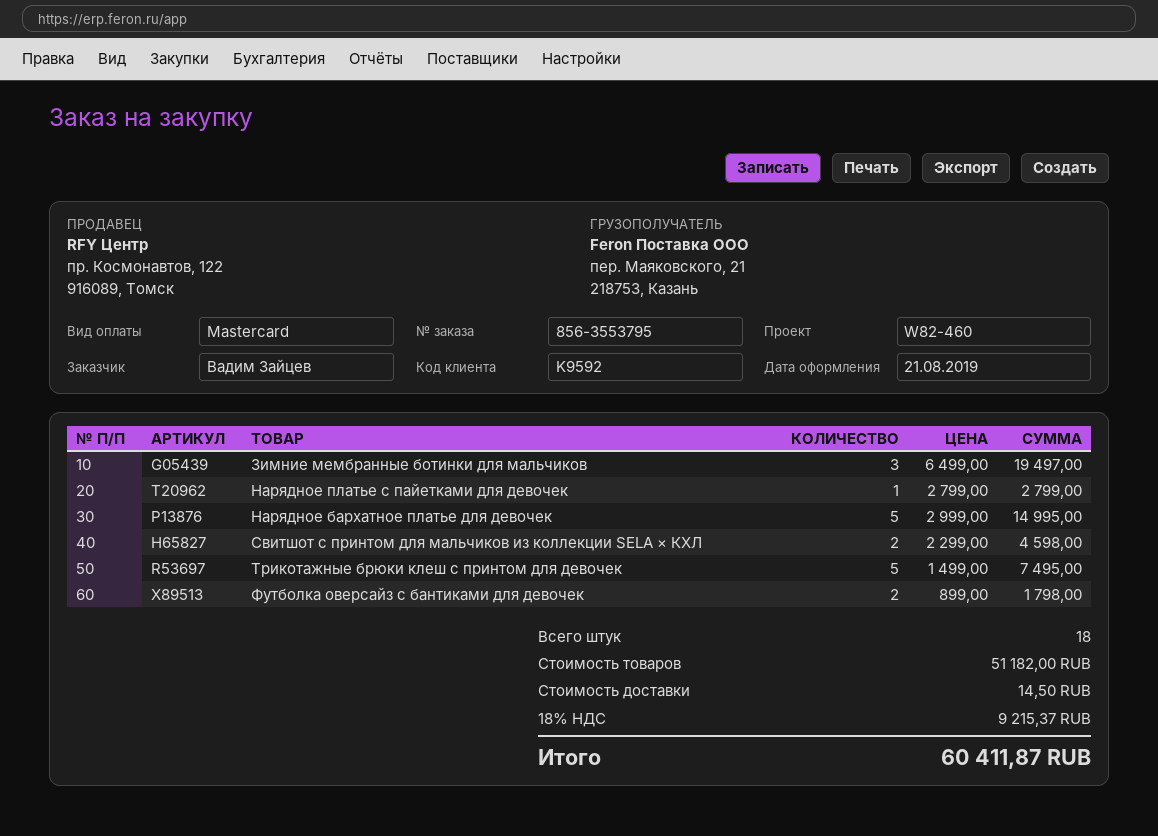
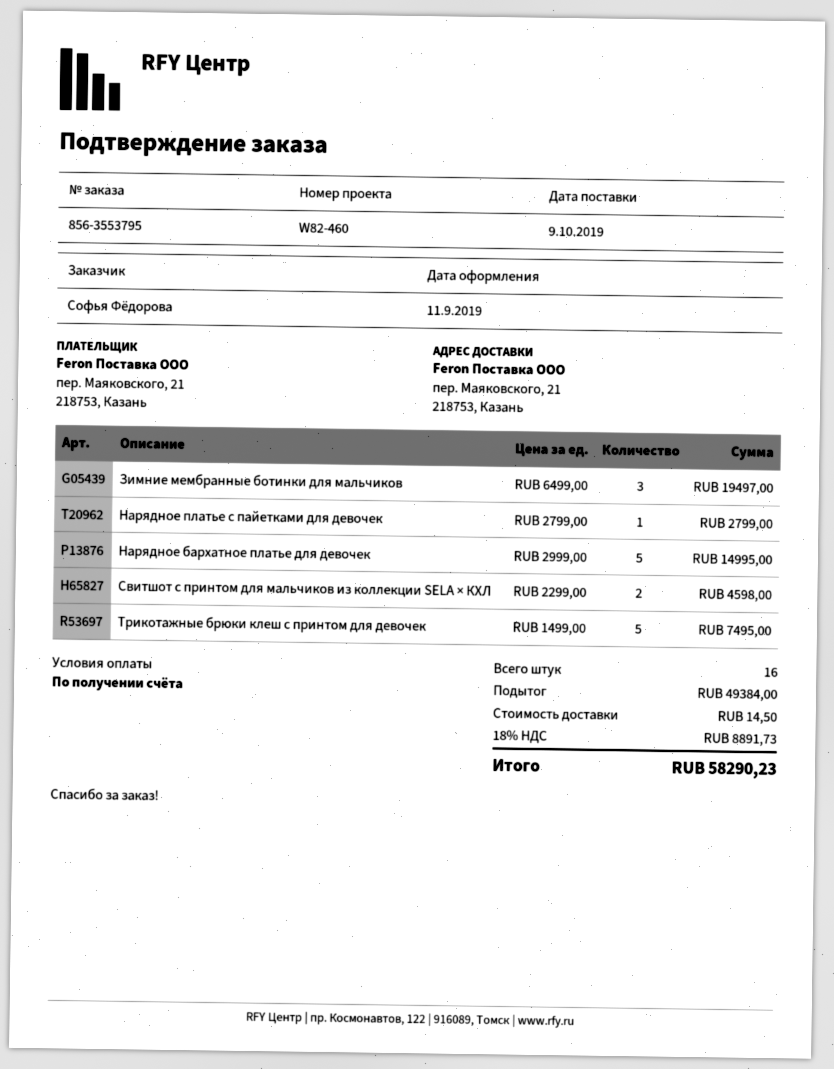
order date: 2019-08-21 -> 2019-09-11
ordered by: Вадим Зайцев -> Софья Фёдорова
Футболка оверсайз с бантиками для девочек: 2 x 899.00 = 1798.00 -> none
total quantity: 18 -> 16
subtotal: 51182.00 -> 49384.00
tax: 18% = 9215.37 -> 18% = 8891.73
total: 60411.87 -> 58290.23

